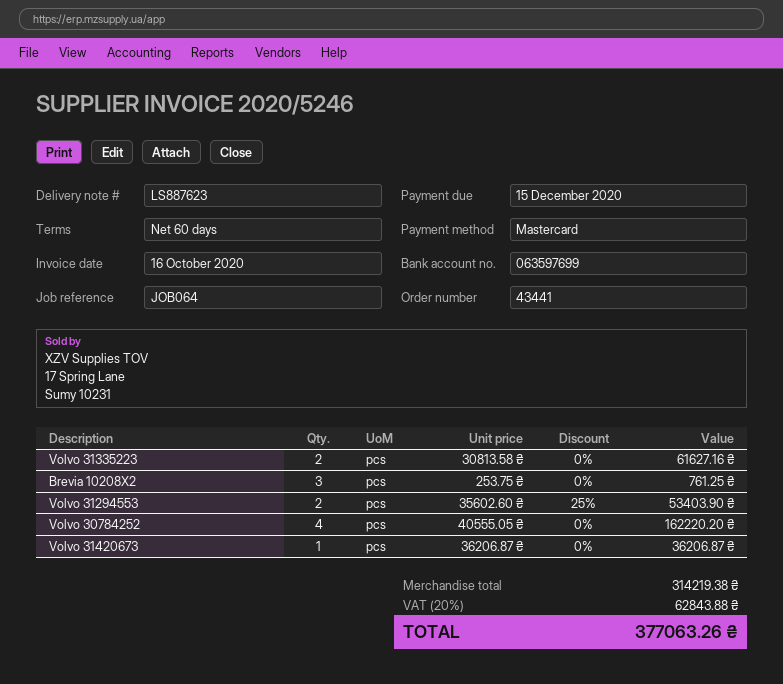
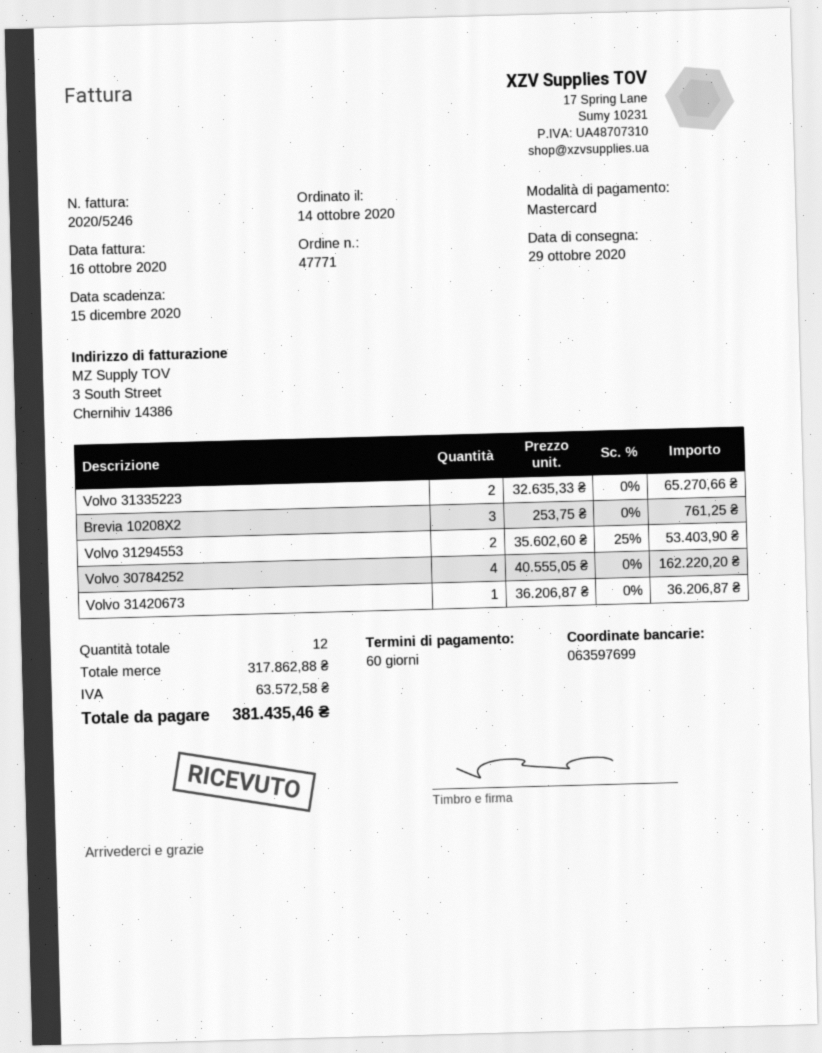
order number: 43441 -> 47771
Volvo 31335223: 2 x 30813.58 = 61627.16 -> 2 x 32635.33 = 65270.66
subtotal: 314219.38 -> 317862.88
tax: 62843.88 -> 63572.58
total: 377063.26 -> 381435.46

